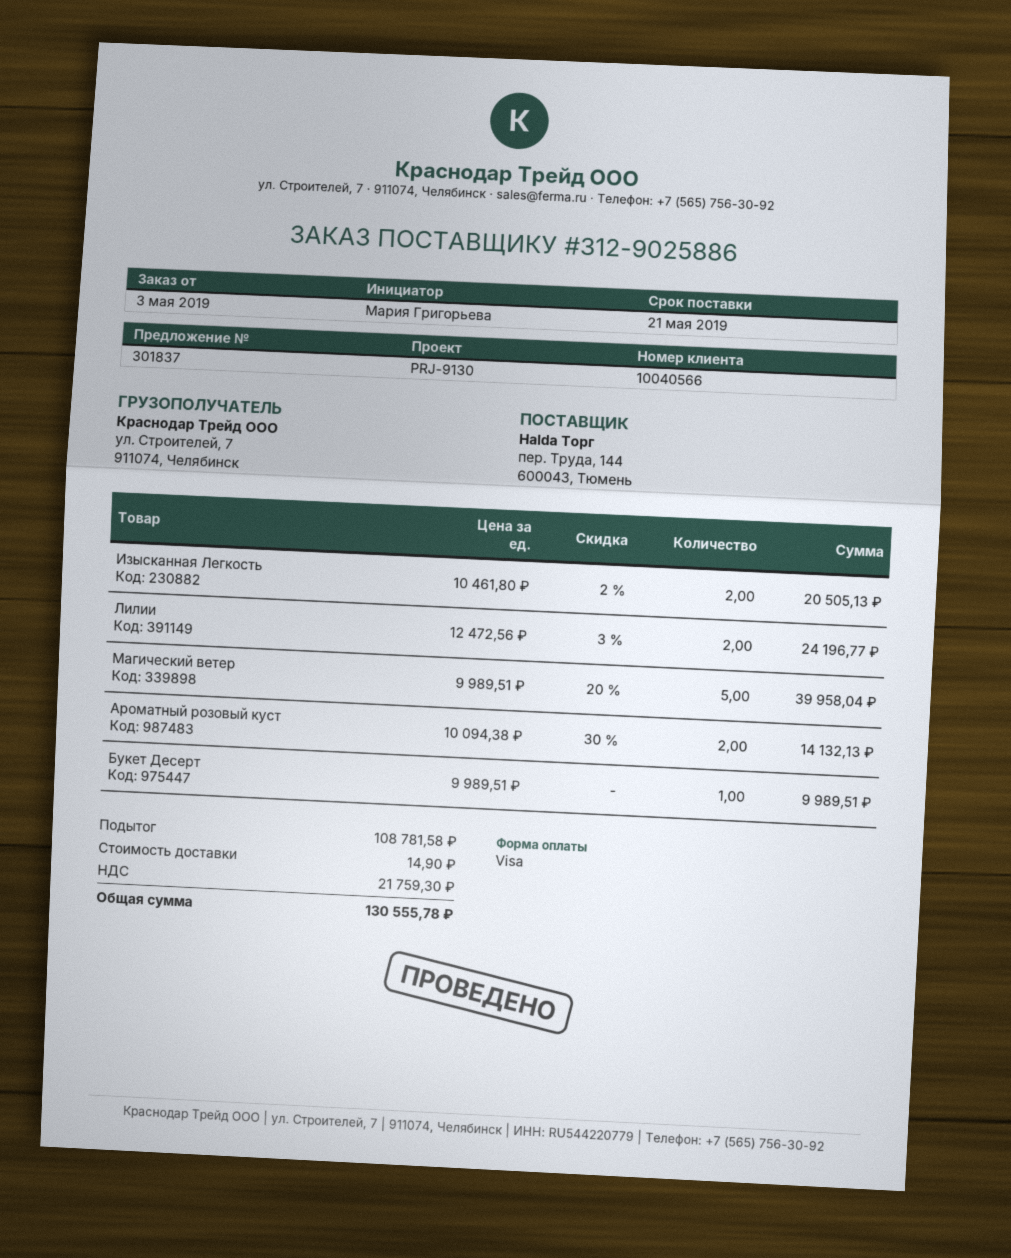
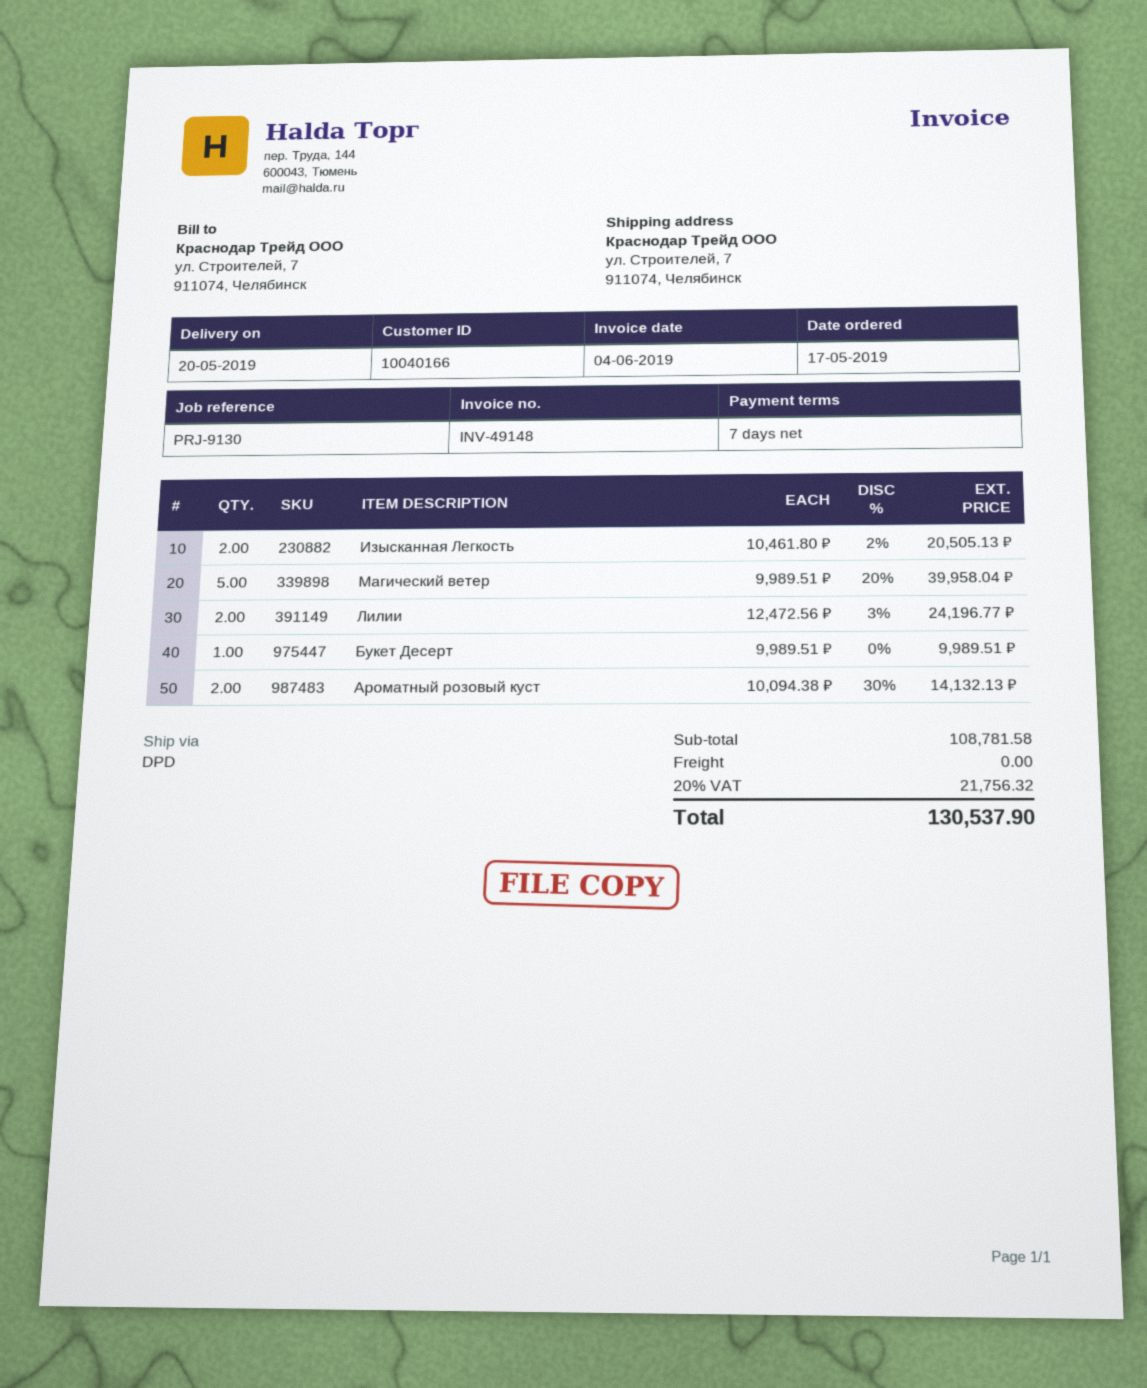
order date: 2019-05-03 -> 2019-05-17
delivery date: 2019-05-21 -> 2019-05-20
customer number: 10040566 -> 10040166
shipping: 14.90 -> 0.00
tax: 21759.30 -> 21756.32
total: 130555.78 -> 130537.90

